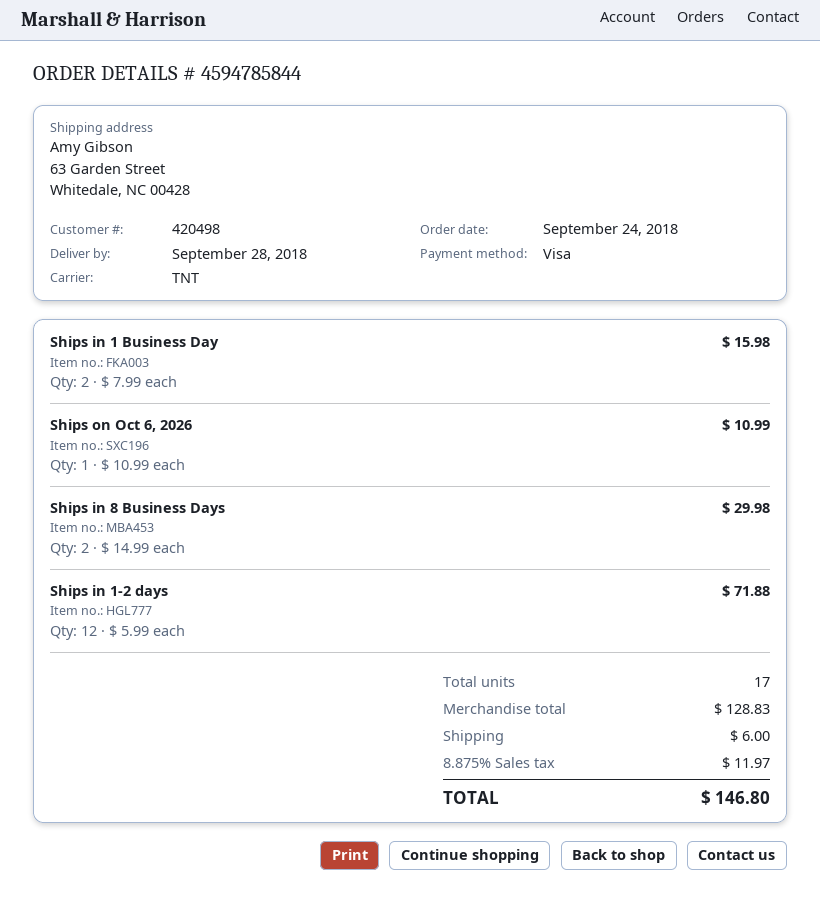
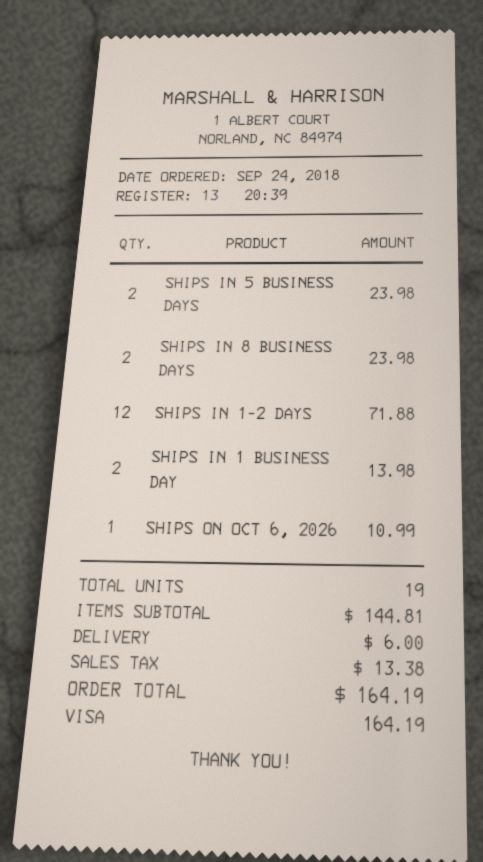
Ships in 1 Business Day: 2 for 15.98 -> 2 for 13.98
Ships in 8 Business Days: 2 for 29.98 -> 2 for 23.98
SHIPS IN 5 BUSINESS DAYS: none -> 2 for 23.98
total quantity: 17 -> 19
subtotal: 128.83 -> 144.81
tax: 11.97 -> 13.38
total: 146.80 -> 164.19

